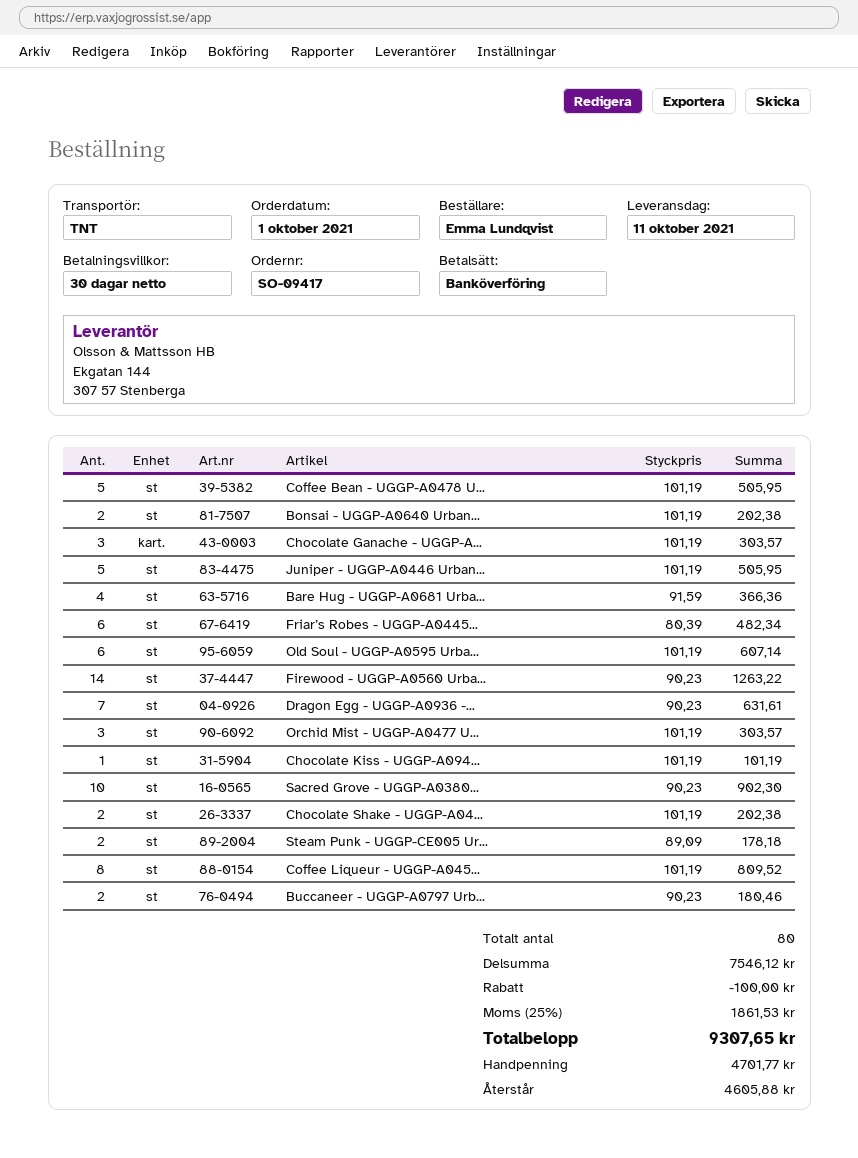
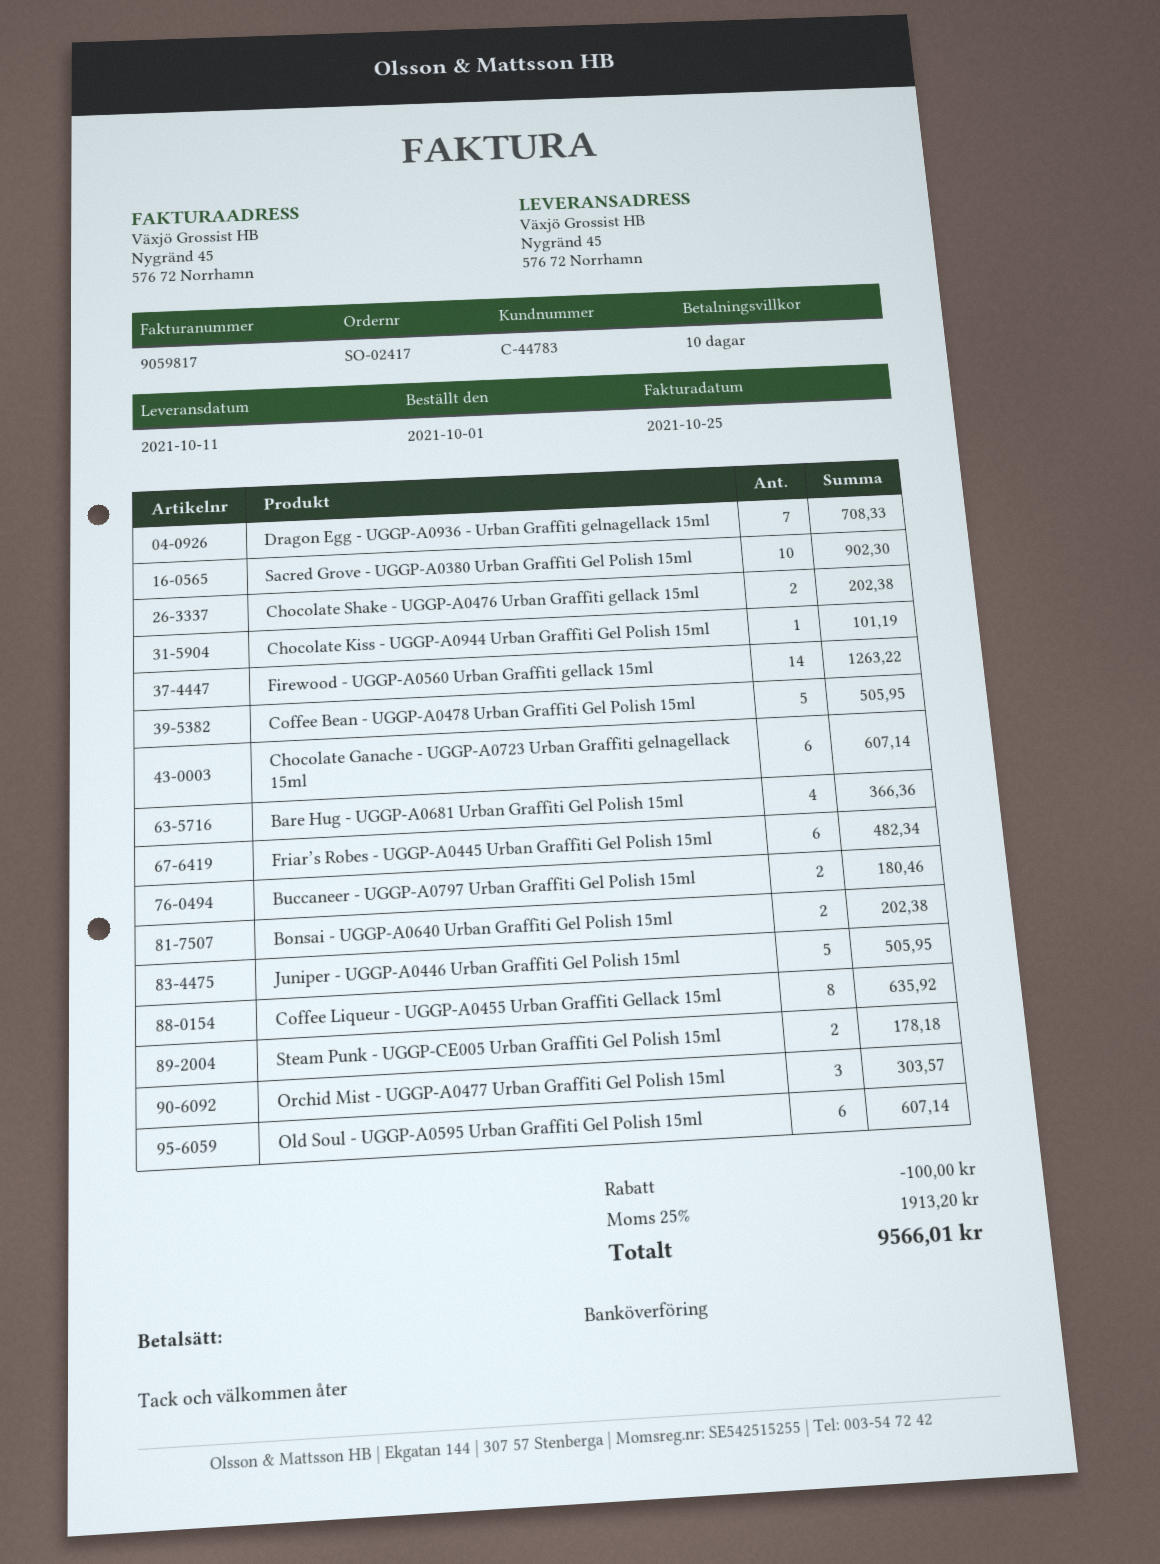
order number: SO-09417 -> SO-02417
payment terms: 30 days -> 10 days
Chocolate Ganache - UGGP-A...: 3 for 303.57 -> 6 for 607.14
Dragon Egg - UGGP-A0936 -...: 7 for 631.61 -> 7 for 708.33
Coffee Liqueur - UGGP-A045...: 8 for 809.52 -> 8 for 635.92
tax: 25% = 1861.53 -> 25% = 1913.20
total: 9307.65 -> 9566.01

